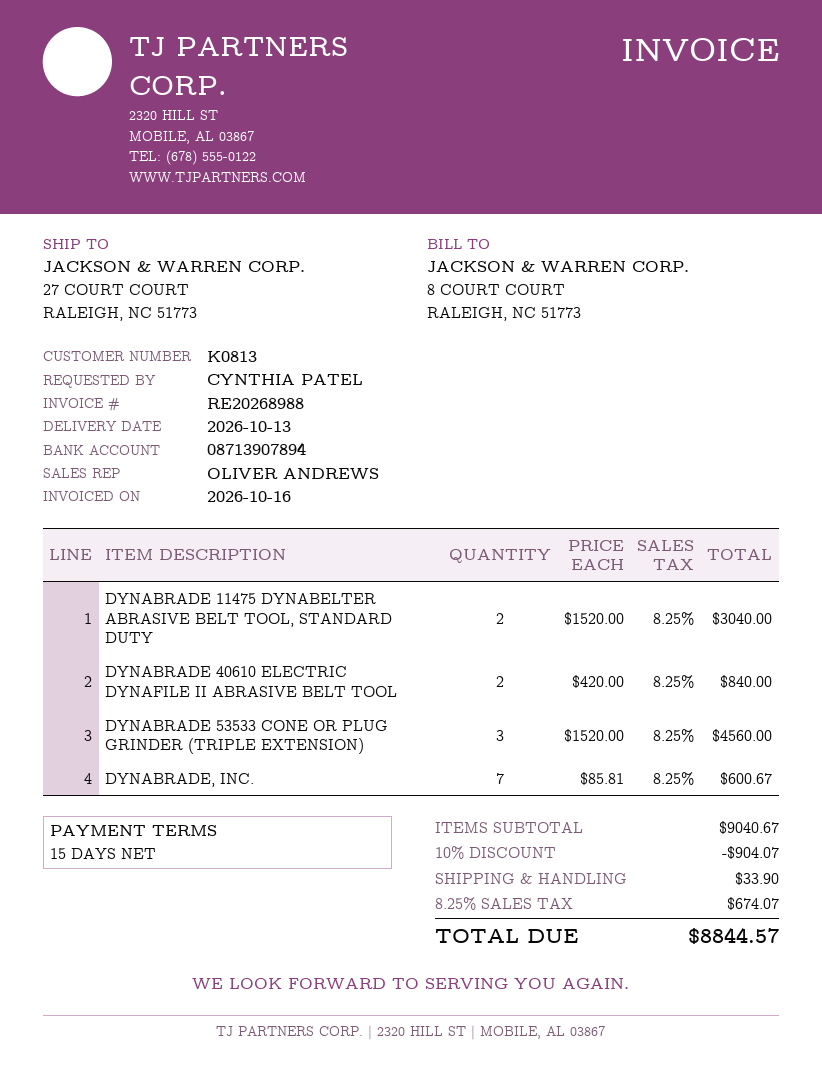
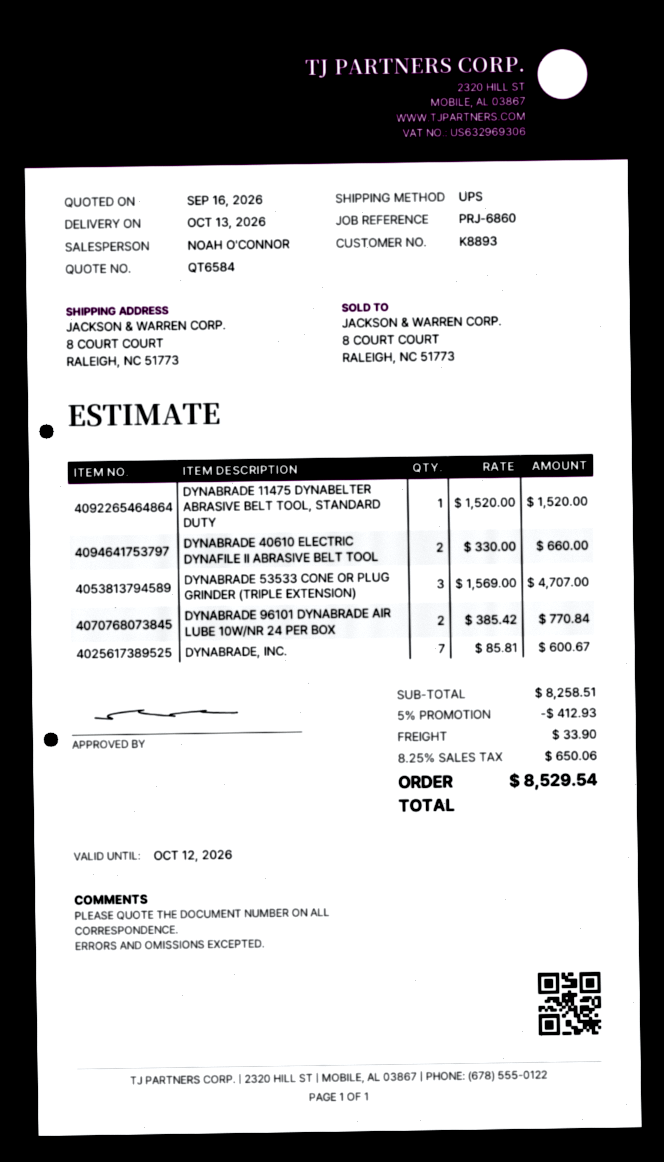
customer number: K0813 -> K8893
sales rep: OLIVER ANDREWS -> NOAH O'CONNOR
ship to: 27 COURT COURT, RALEIGH, NC 51773 -> 8 COURT COURT, RALEIGH, NC 51773
DYNABRADE 11475 DYNABELTER ABRASIVE BELT TOOL, STANDARD DUTY: 2 x 1520.00 = 3040.00 -> 1 x 1520.00 = 1520.00
DYNABRADE 40610 ELECTRIC DYNAFILE II ABRASIVE BELT TOOL: 2 x 420.00 = 840.00 -> 2 x 330.00 = 660.00
DYNABRADE 53533 CONE OR PLUG GRINDER (TRIPLE EXTENSION): 3 x 1520.00 = 4560.00 -> 3 x 1569.00 = 4707.00
DYNABRADE 96101 DYNABRADE AIR LUBE 10W/NR 24 PER BOX: none -> 2 x 385.42 = 770.84
subtotal: 9040.67 -> 8258.51
discount: 10% = 904.07 -> 5% = 412.93
tax: 8.25% = 674.07 -> 8.25% = 650.06
total: 8844.57 -> 8529.54

